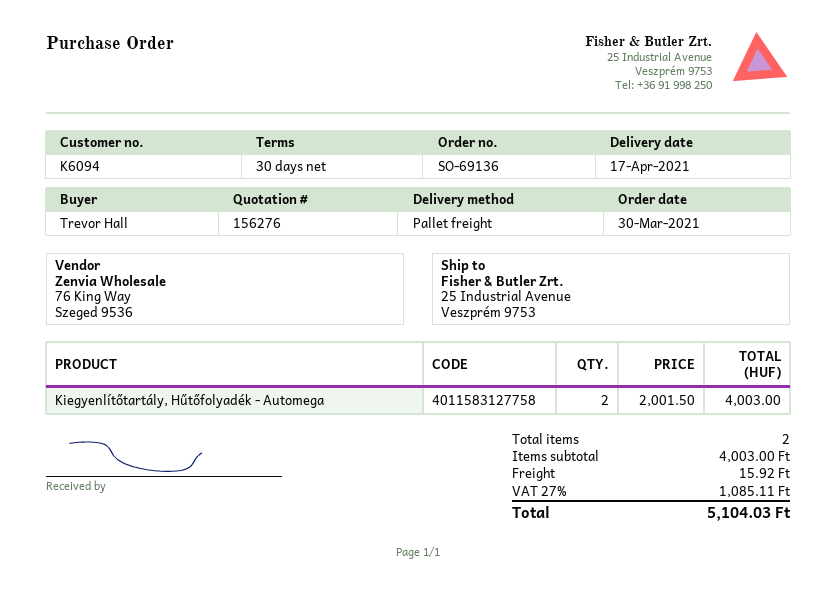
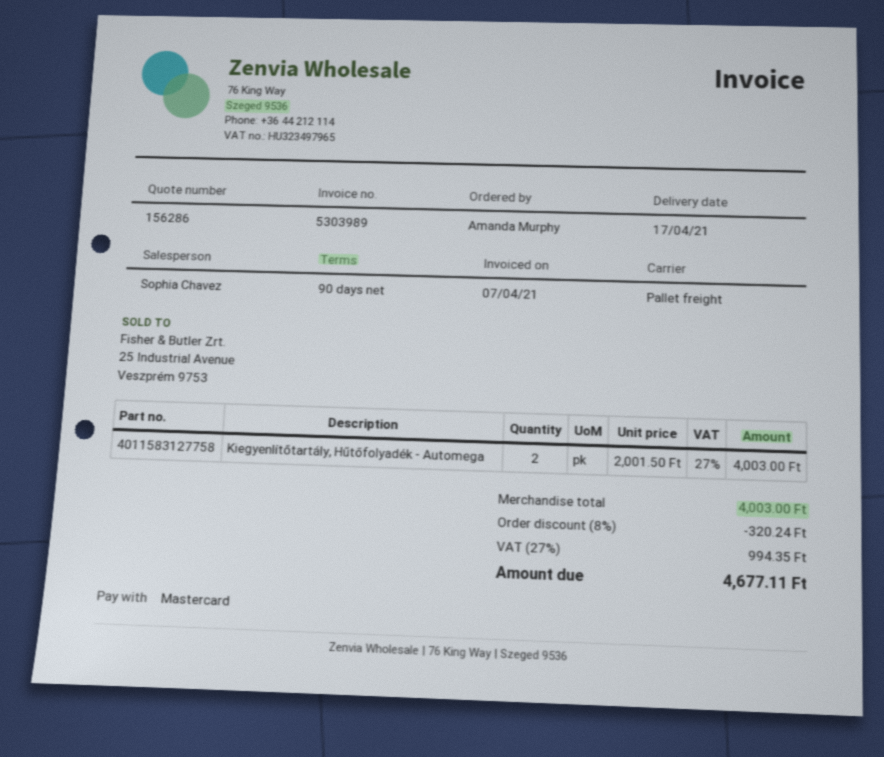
quote number: 156276 -> 156286
payment terms: 30 days -> 90 days
ordered by: Trevor Hall -> Amanda Murphy
discount: none -> 8% = 320.24
shipping: 15.92 -> none
tax: 27% = 1085.11 -> 27% = 994.35
total: 5104.03 -> 4677.11

